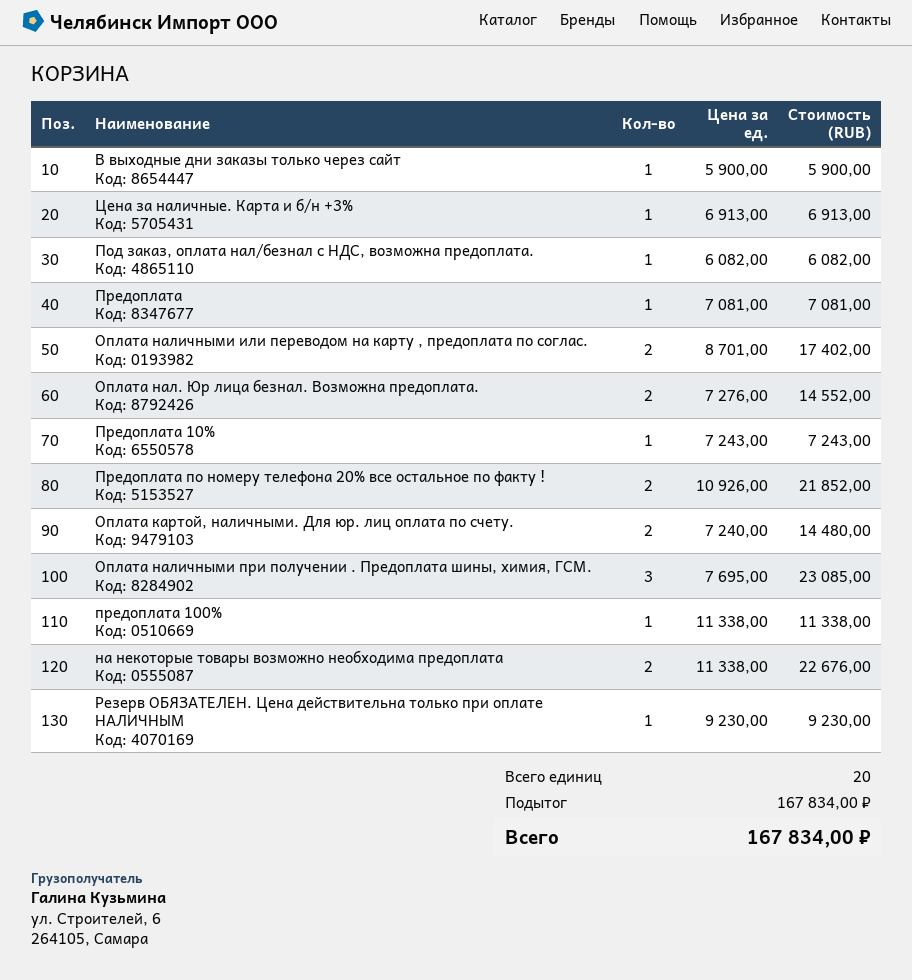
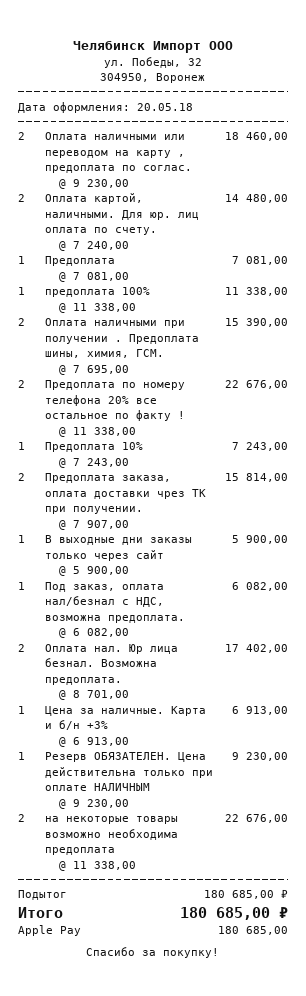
Оплата наличными или переводом на карту , предоплата по соглас.: 2 x 8701.00 = 17402.00 -> 2 x 9230.00 = 18460.00
Оплата нал. Юр лица безнал. Возможна предоплата.: 2 x 7276.00 = 14552.00 -> 2 x 8701.00 = 17402.00
Предоплата по номеру телефона 20% все остальное по факту !: 2 x 10926.00 = 21852.00 -> 2 x 11338.00 = 22676.00
Оплата наличными при получении . Предоплата шины, химия, ГСМ.: 3 x 7695.00 = 23085.00 -> 2 x 7695.00 = 15390.00
Предоплата заказа, оплата доставки чрез ТК при получении.: none -> 2 x 7907.00 = 15814.00
subtotal: 167834.00 -> 180685.00
total: 167834.00 -> 180685.00

